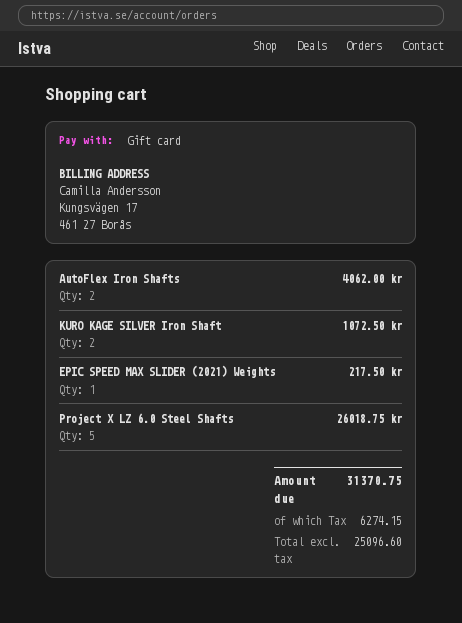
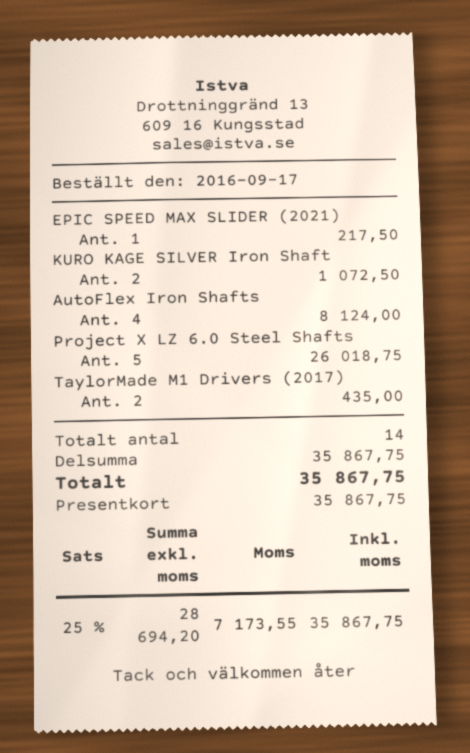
AutoFlex Iron Shafts: 2 for 4062.00 -> 4 for 8124.00
TaylorMade M1 Drivers (2017): none -> 2 for 435.00
net: 25096.60 -> 28694.20
tax: 6274.15 -> 7173.55
total: 31370.75 -> 35867.75

